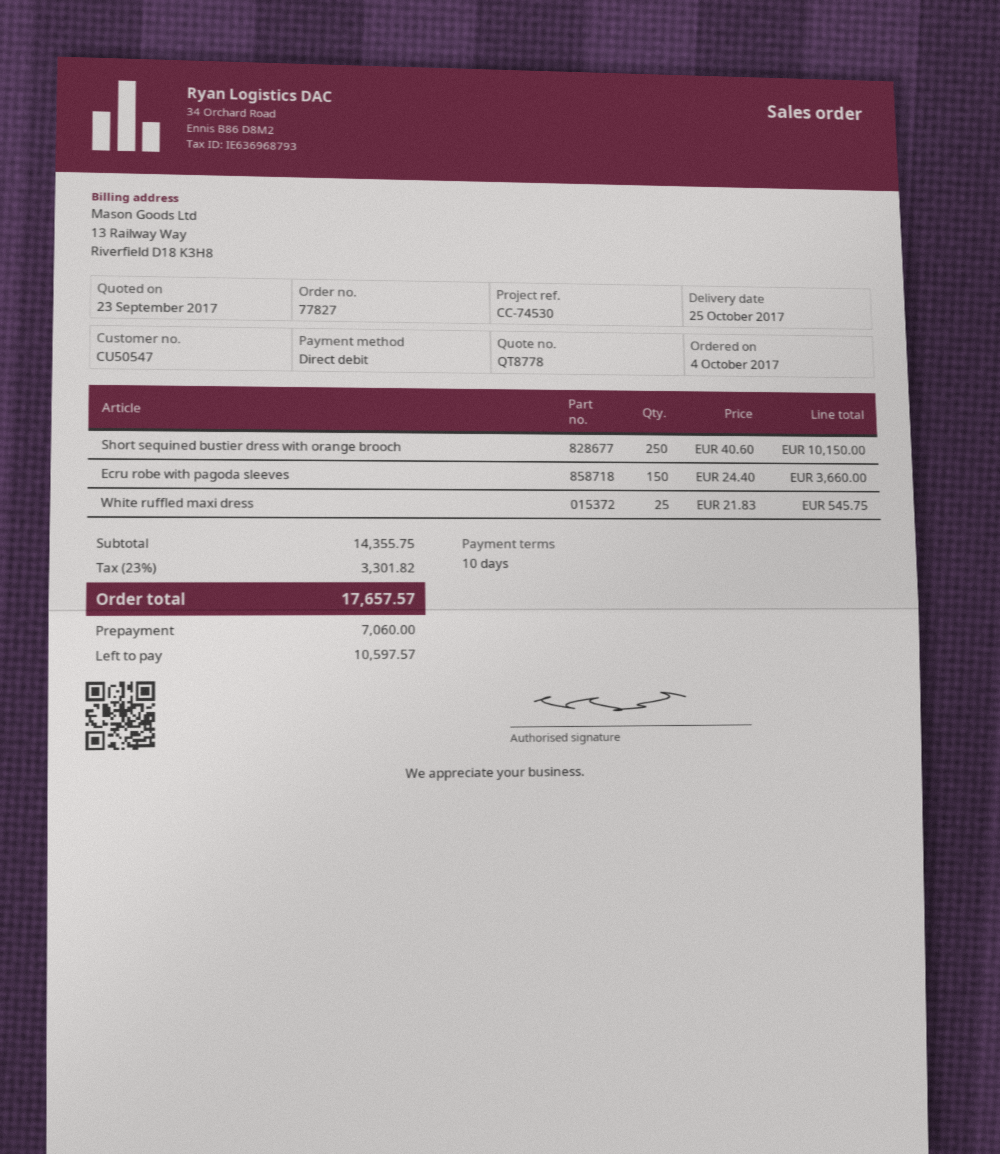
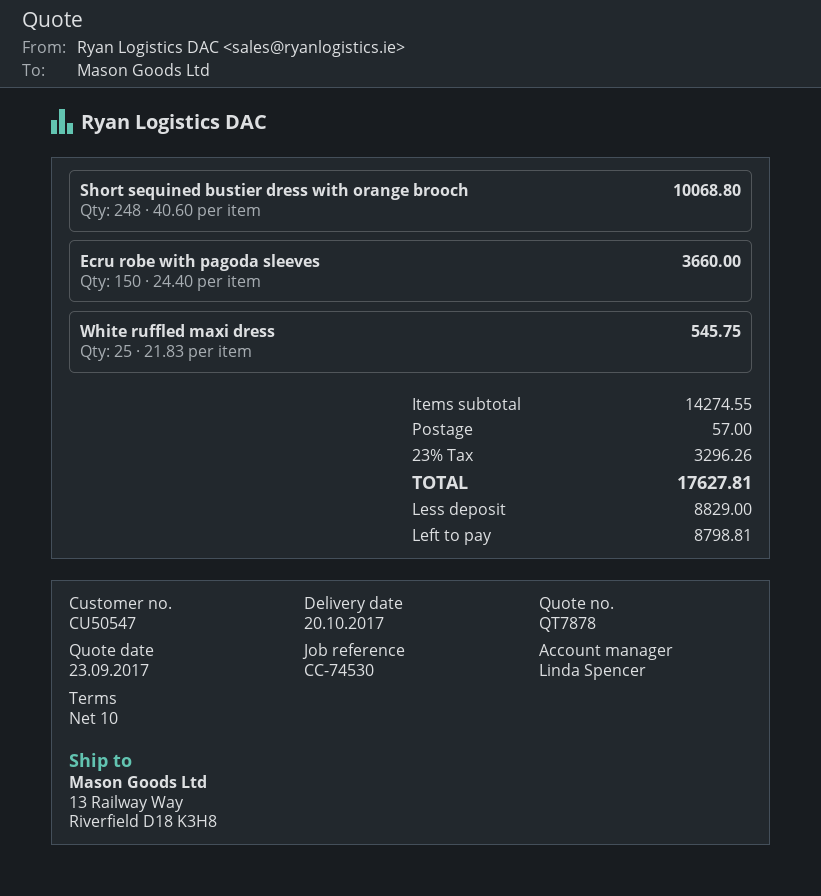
quote number: QT8778 -> QT7878
delivery date: 2017-10-25 -> 2017-10-20
Short sequined bustier dress with orange brooch: 250 x 40.60 = 10150.00 -> 248 x 40.60 = 10068.80
subtotal: 14355.75 -> 14274.55
shipping: none -> 57.00
tax: 23% = 3301.82 -> 23% = 3296.26
total: 17657.57 -> 17627.81
deposit: 7060.00 -> 8829.00
balance: 10597.57 -> 8798.81

